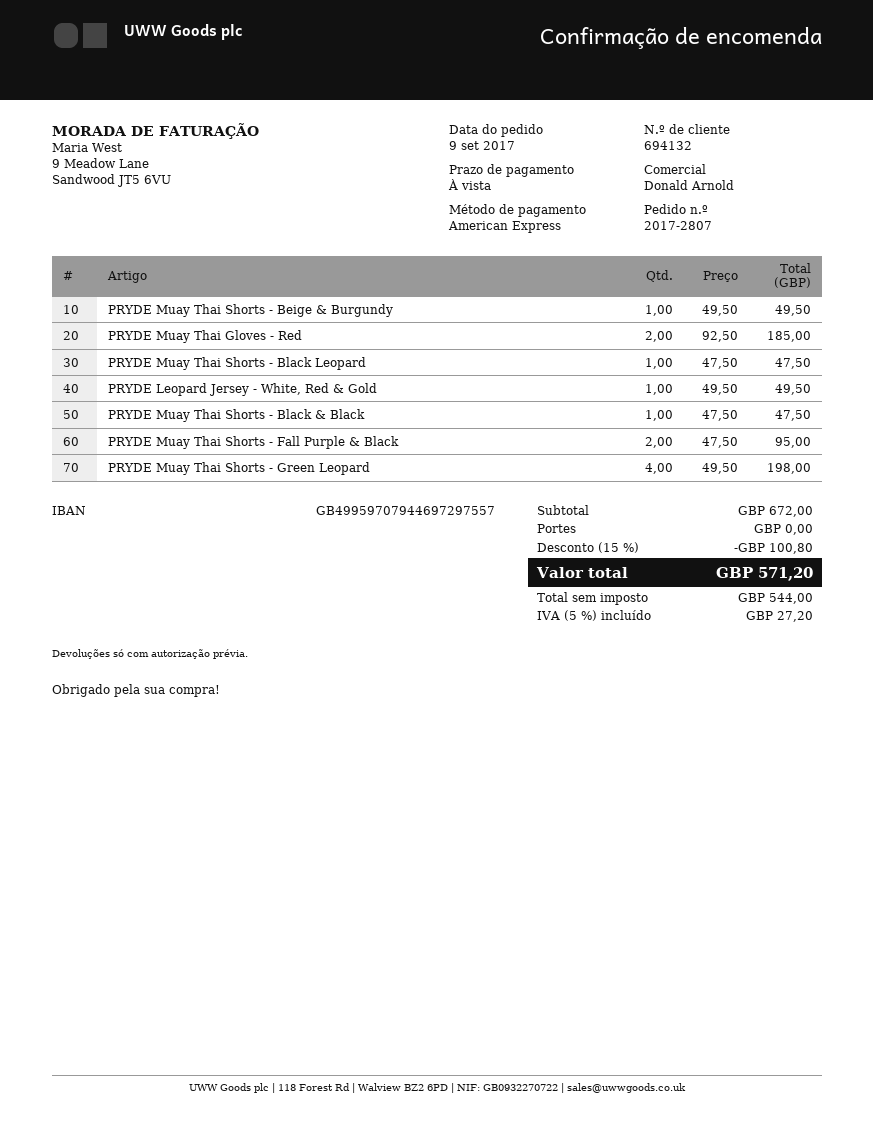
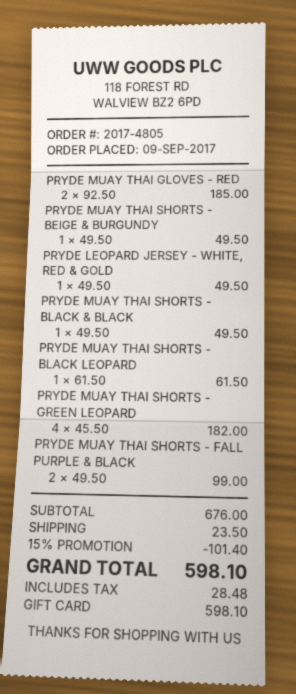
order number: 2017-2807 -> 2017-4805
payment method: American Express -> gift card
PRYDE Muay Thai Shorts - Black Leopard: 1 x 47.50 = 47.50 -> 1 x 61.50 = 61.50
PRYDE Muay Thai Shorts - Black & Black: 1 x 47.50 = 47.50 -> 1 x 49.50 = 49.50
PRYDE Muay Thai Shorts - Fall Purple & Black: 2 x 47.50 = 95.00 -> 2 x 49.50 = 99.00
PRYDE Muay Thai Shorts - Green Leopard: 4 x 49.50 = 198.00 -> 4 x 45.50 = 182.00
subtotal: 672.00 -> 676.00
discount: 15% = 100.80 -> 15% = 101.40
shipping: 0.00 -> 23.50
tax: 27.20 -> 28.48
total: 571.20 -> 598.10

